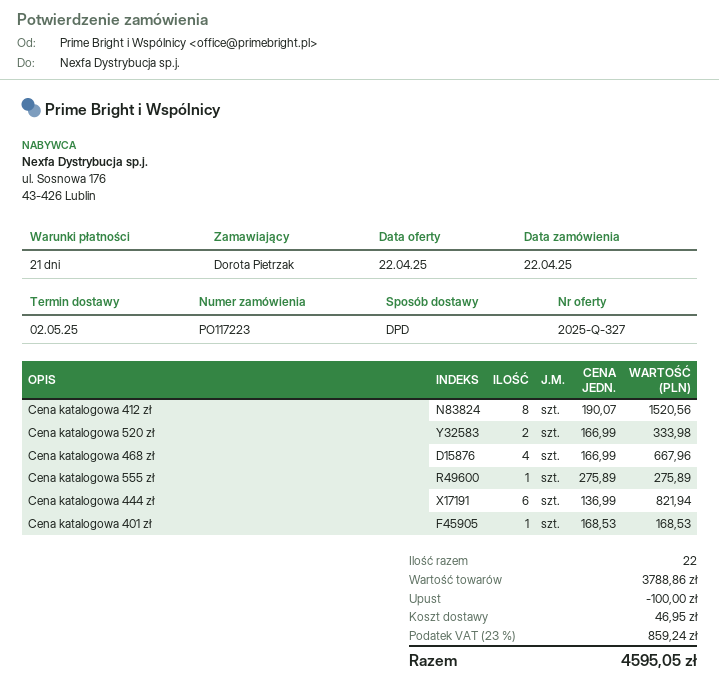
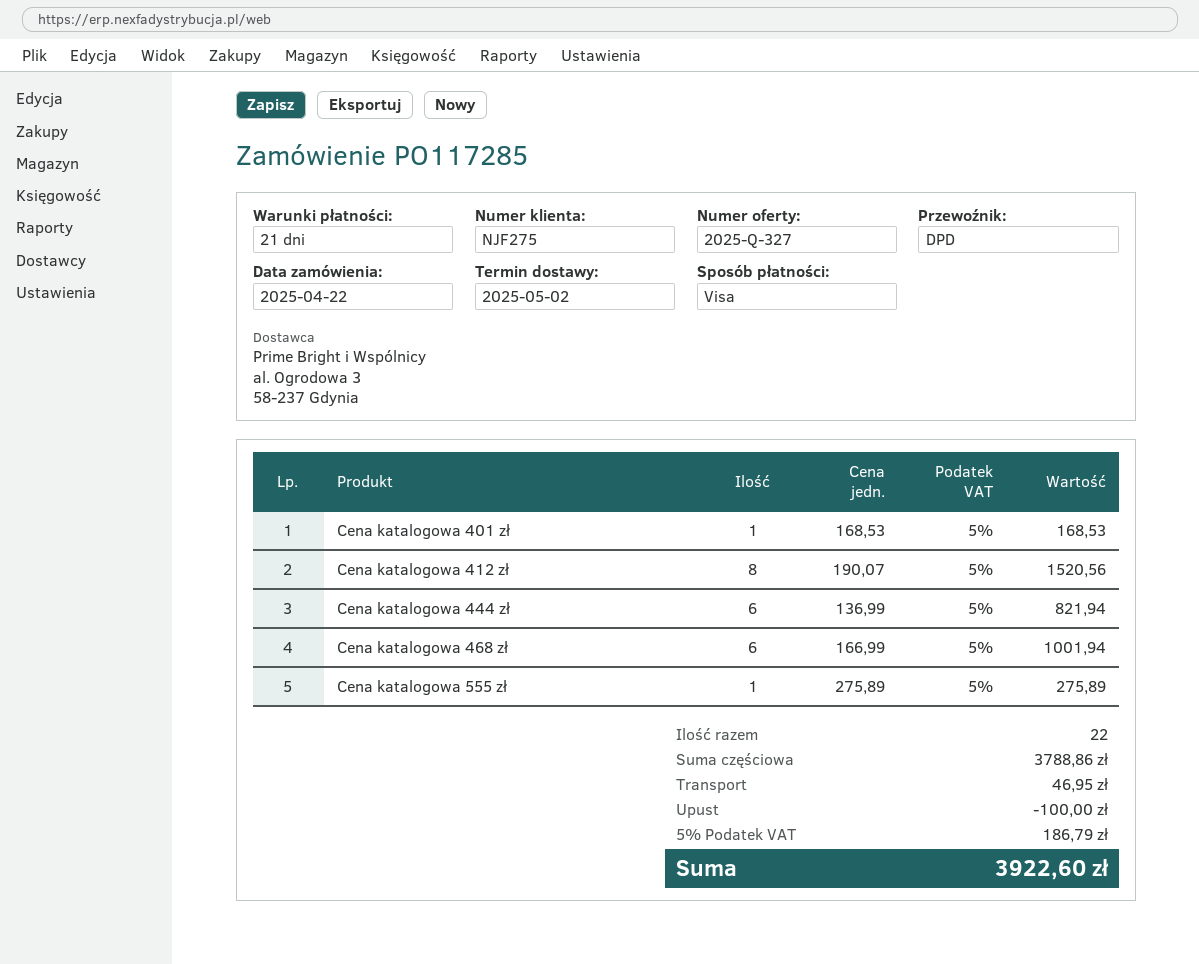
order number: PO117223 -> PO117285
Cena katalogowa 520 zł: 2 x 166.99 = 333.98 -> none
Cena katalogowa 468 zł: 4 x 166.99 = 667.96 -> 6 x 166.99 = 1001.94
tax: 23% = 859.24 -> 5% = 186.79
total: 4595.05 -> 3922.60

